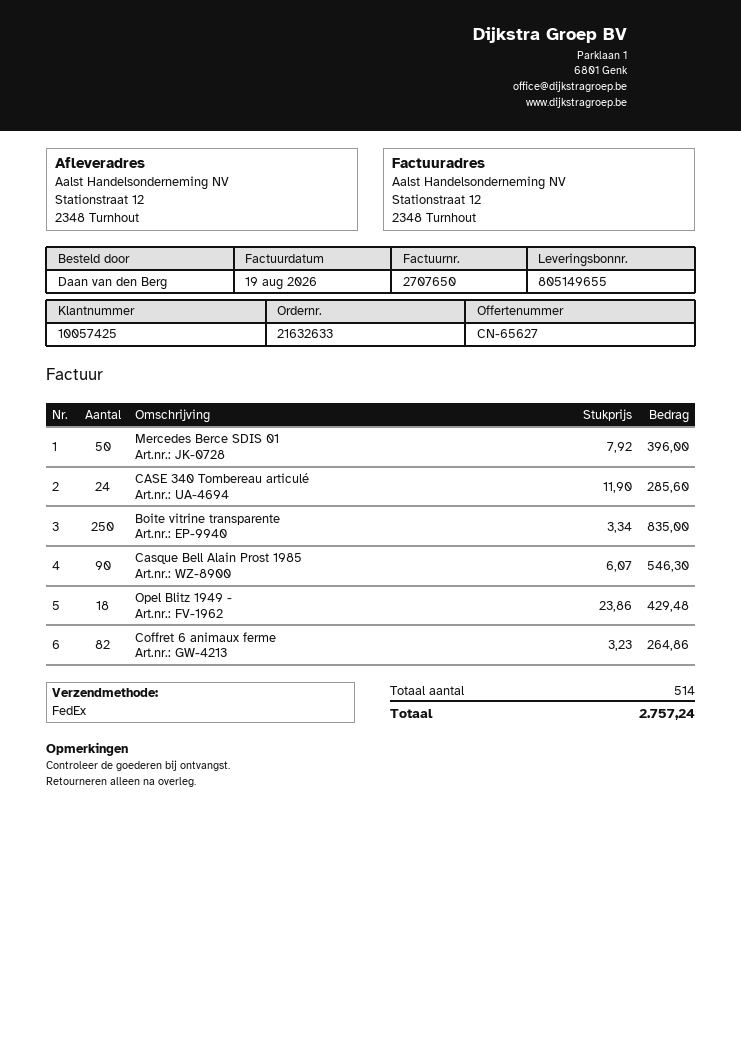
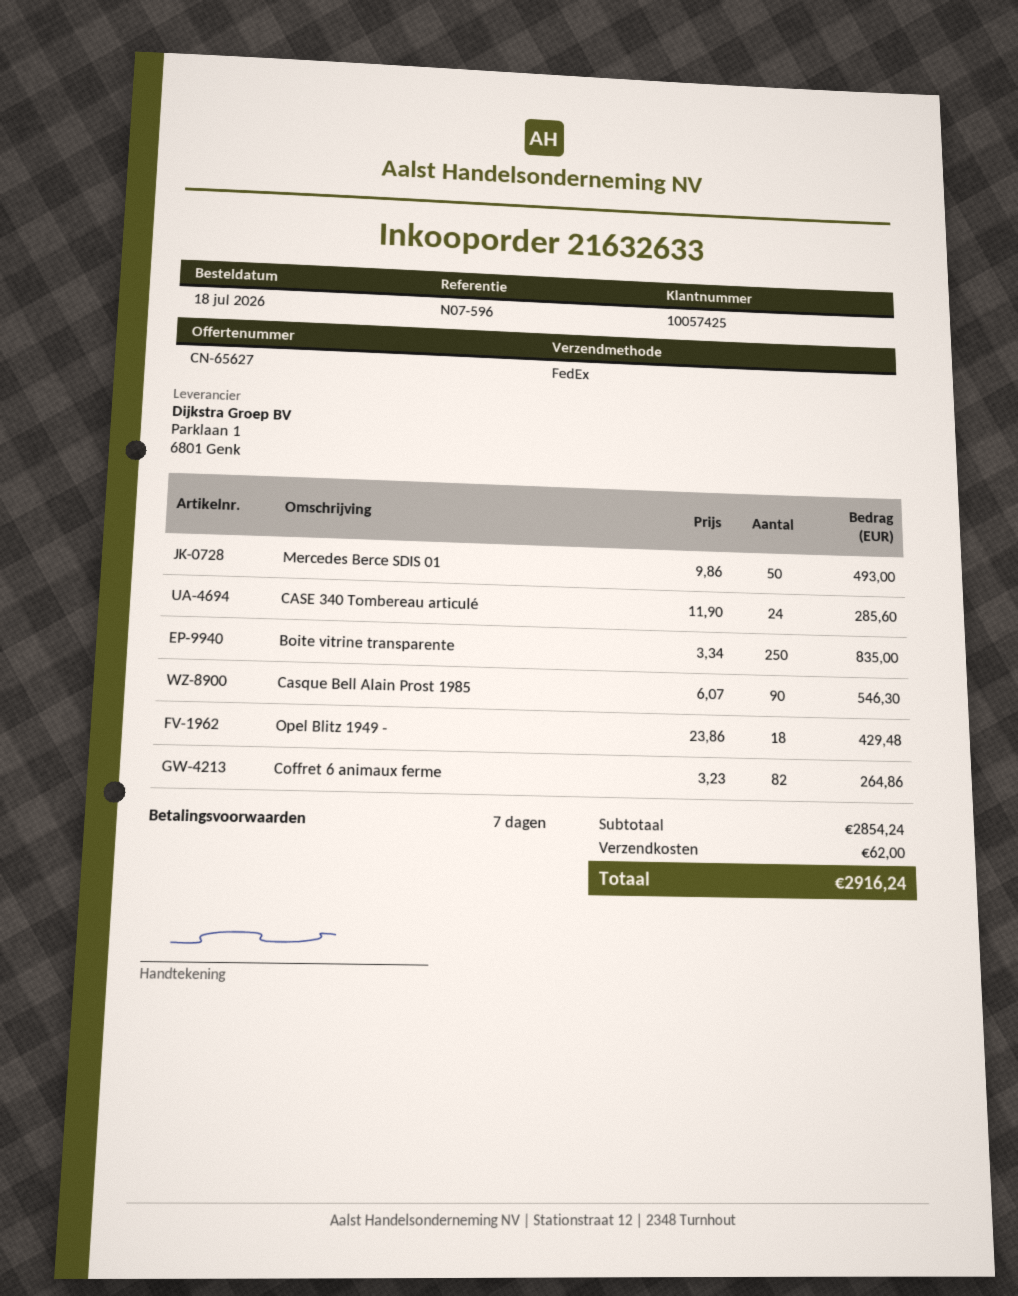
Mercedes Berce SDIS 01: 50 x 7.92 = 396.00 -> 50 x 9.86 = 493.00
shipping: none -> 62.00
total: 2757.24 -> 2916.24

